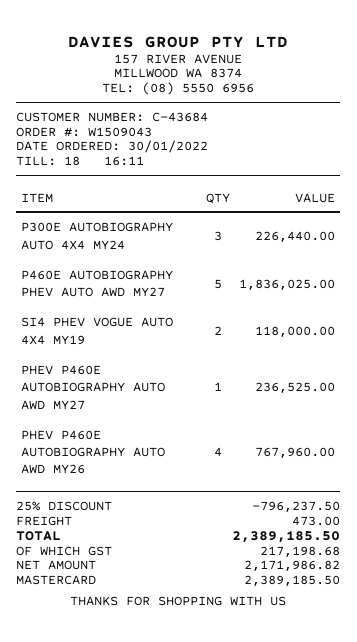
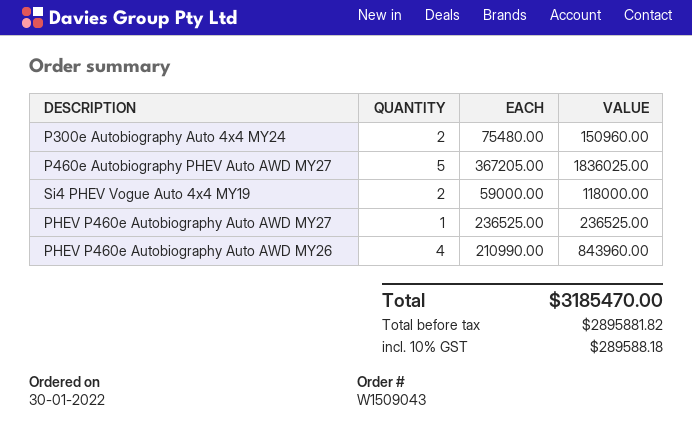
P300E AUTOBIOGRAPHY AUTO 4X4 MY24: 3 for 226440.00 -> 2 for 150960.00
PHEV P460E AUTOBIOGRAPHY AUTO AWD MY26: 4 for 767960.00 -> 4 for 843960.00
discount: 25% = 796237.50 -> none
shipping: 473.00 -> none
net: 2171986.82 -> 2895881.82
tax: 217198.68 -> 289588.18
total: 2389185.50 -> 3185470.00

